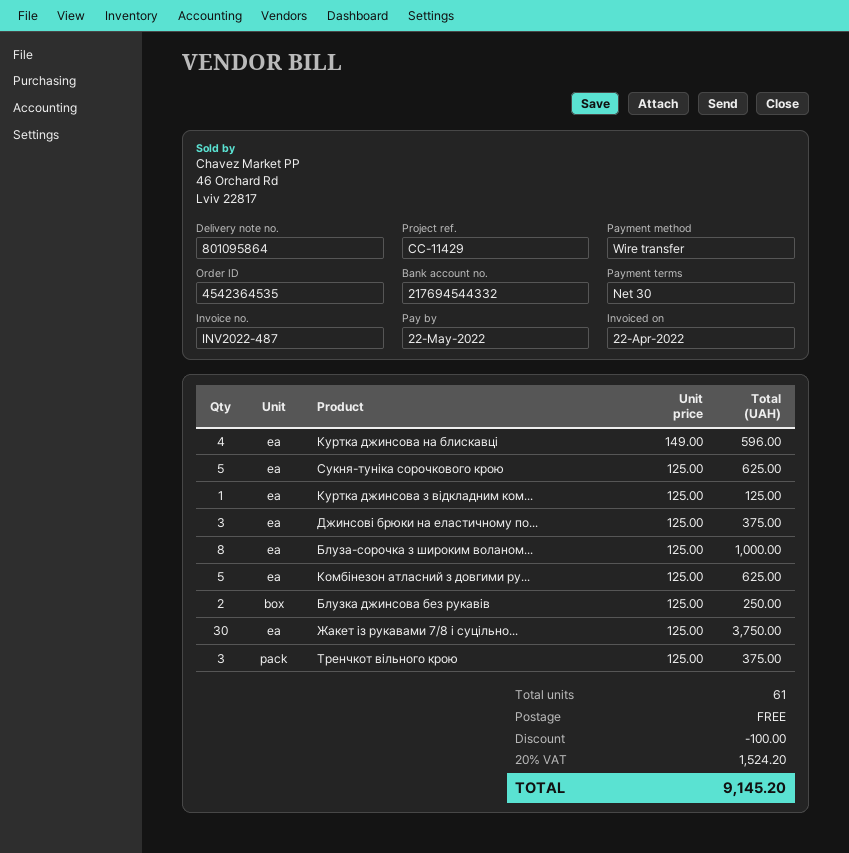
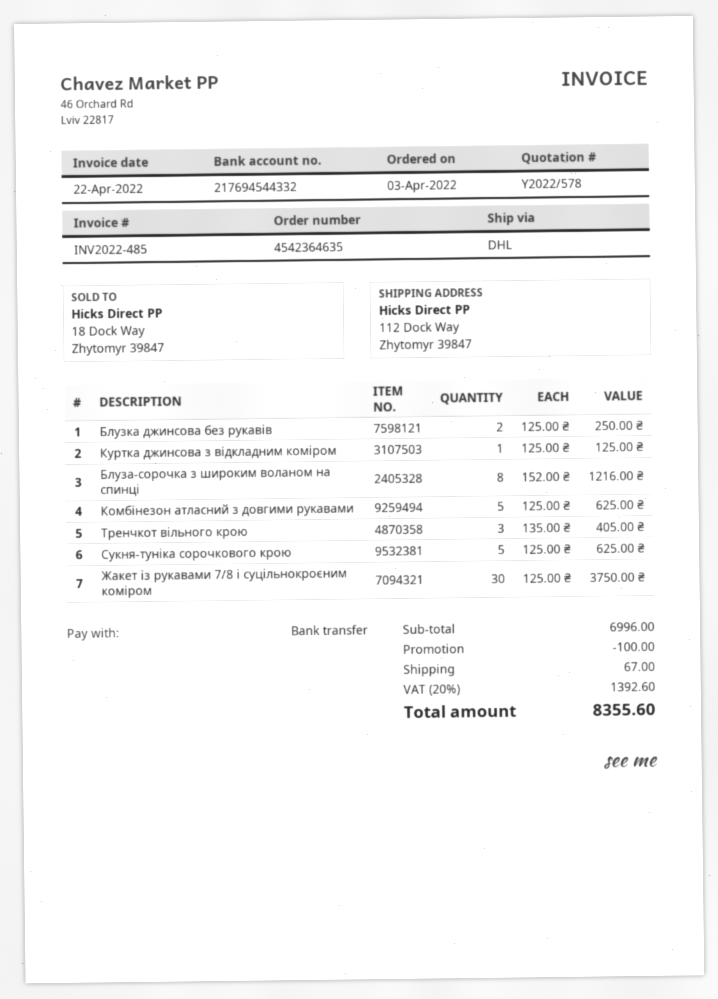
order number: 4542364535 -> 4542364635
invoice number: INV2022-487 -> INV2022-485
Куртка джинсова на блискавці: 4 x 149.00 = 596.00 -> none
Джинсові брюки на еластичному по...: 3 x 125.00 = 375.00 -> none
Блуза-сорочка з широким воланом...: 8 x 125.00 = 1000.00 -> 8 x 152.00 = 1216.00
Тренчкот вільного крою: 3 x 125.00 = 375.00 -> 3 x 135.00 = 405.00
shipping: 0.00 -> 67.00
tax: 20% = 1524.20 -> 20% = 1392.60
total: 9145.20 -> 8355.60

